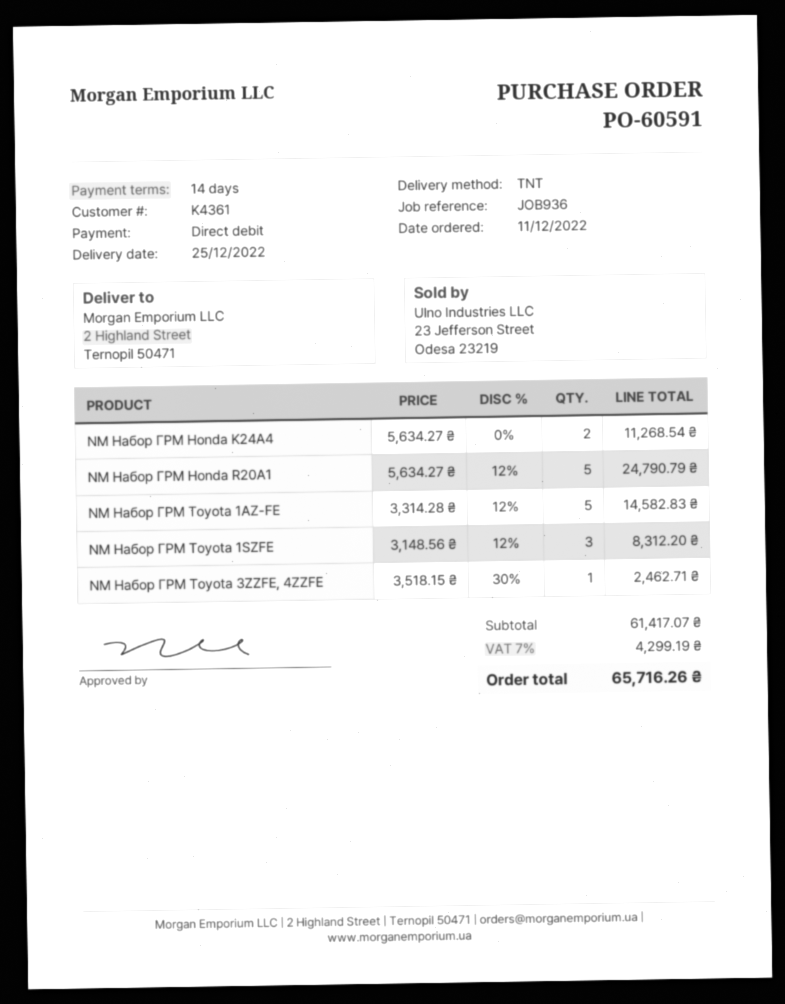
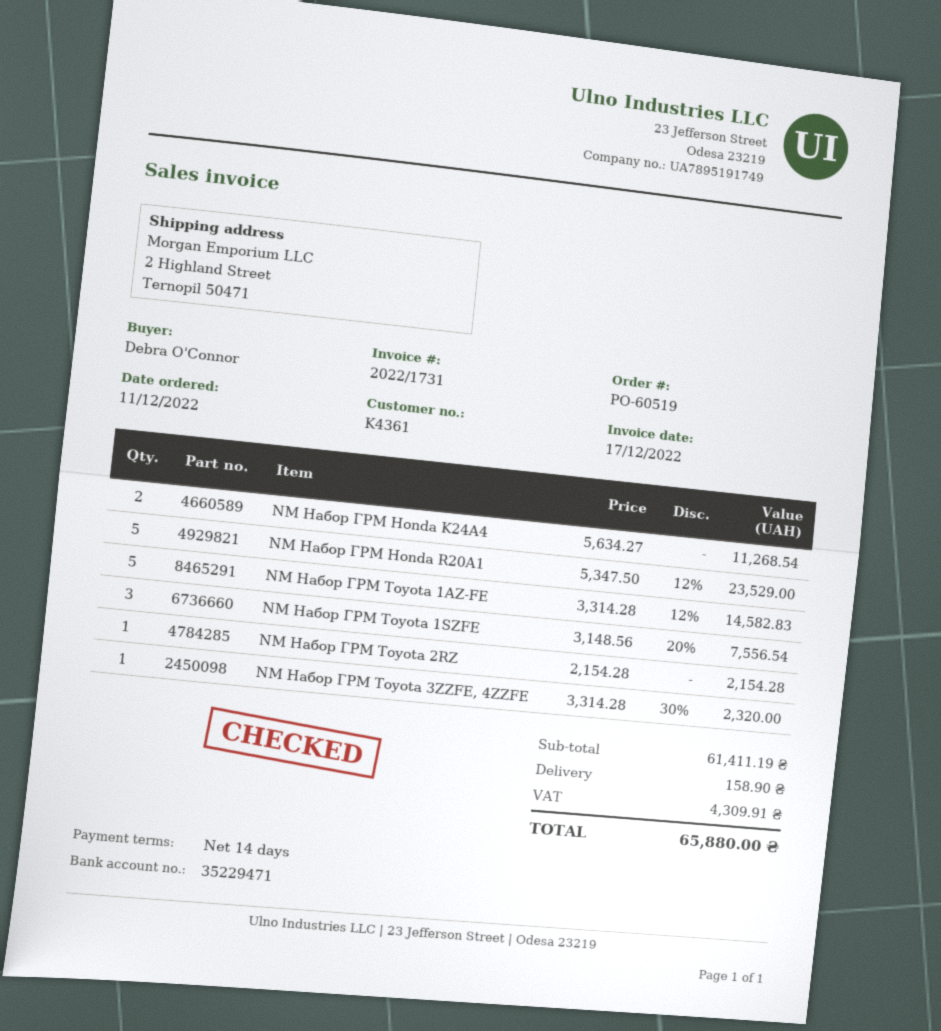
order number: PO-60591 -> PO-60519
NM Набор ГРМ Honda R20A1: 5 x 5634.27 - 12% = 24790.79 -> 5 x 5347.50 - 12% = 23529.00
NM Набор ГРМ Toyota 1SZFE: 3 x 3148.56 - 12% = 8312.20 -> 3 x 3148.56 - 20% = 7556.54
NM Набор ГРМ Toyota 3ZZFE, 4ZZFE: 1 x 3518.15 - 30% = 2462.71 -> 1 x 3314.28 - 30% = 2320.00
NM Набор ГРМ Toyota 2RZ: none -> 1 x 2154.28 = 2154.28
subtotal: 61417.07 -> 61411.19
shipping: none -> 158.90
tax: 4299.19 -> 4309.91
total: 65716.26 -> 65880.00

